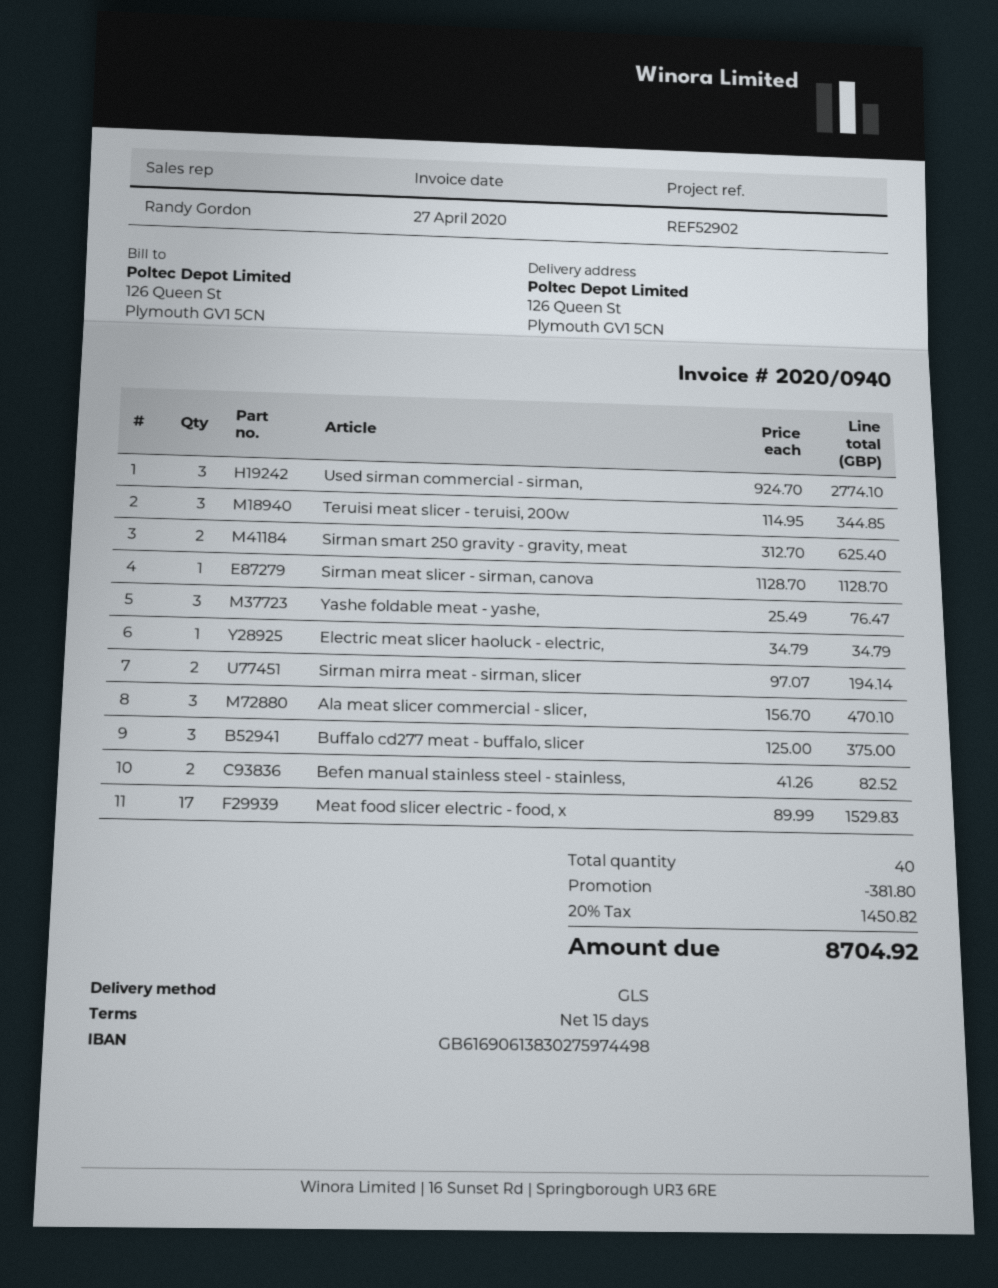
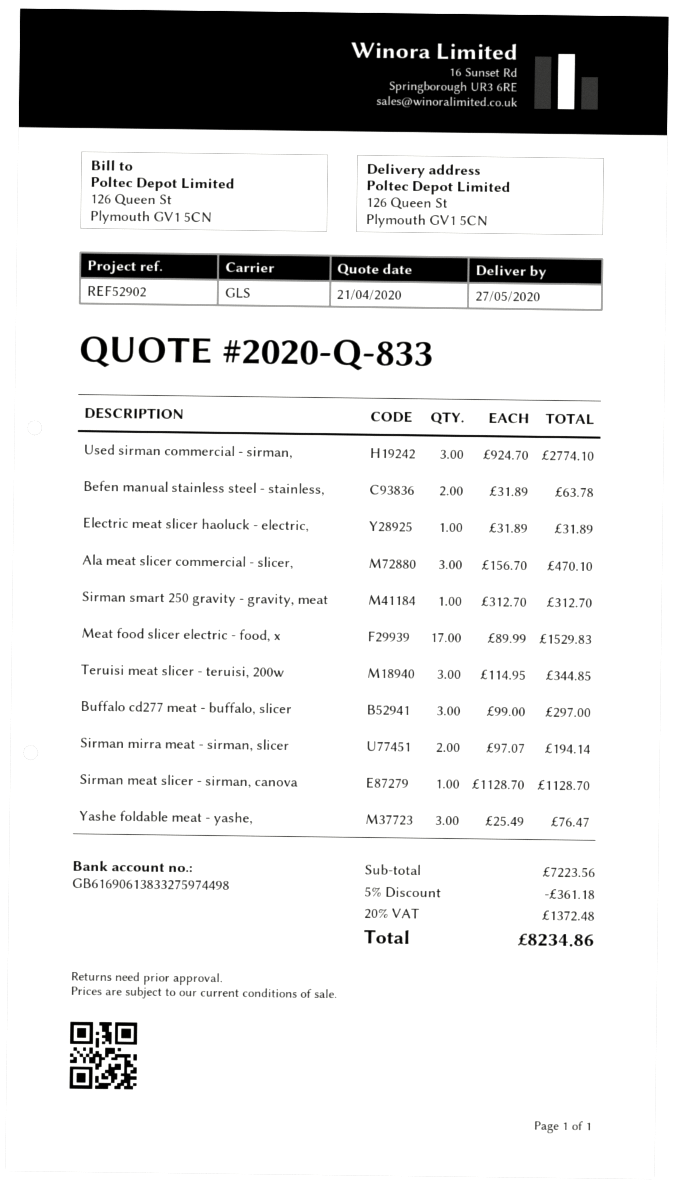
bank account: GB61690613830275974498 -> GB61690613833275974498
Sirman smart 250 gravity - gravity, meat: 2 x 312.70 = 625.40 -> 1 x 312.70 = 312.70
Electric meat slicer haoluck - electric,: 1 x 34.79 = 34.79 -> 1 x 31.89 = 31.89
Buffalo cd277 meat - buffalo, slicer: 3 x 125.00 = 375.00 -> 3 x 99.00 = 297.00
Befen manual stainless steel - stainless,: 2 x 41.26 = 82.52 -> 2 x 31.89 = 63.78
discount: 381.80 -> 361.18
tax: 20% = 1450.82 -> 20% = 1372.48
total: 8704.92 -> 8234.86

